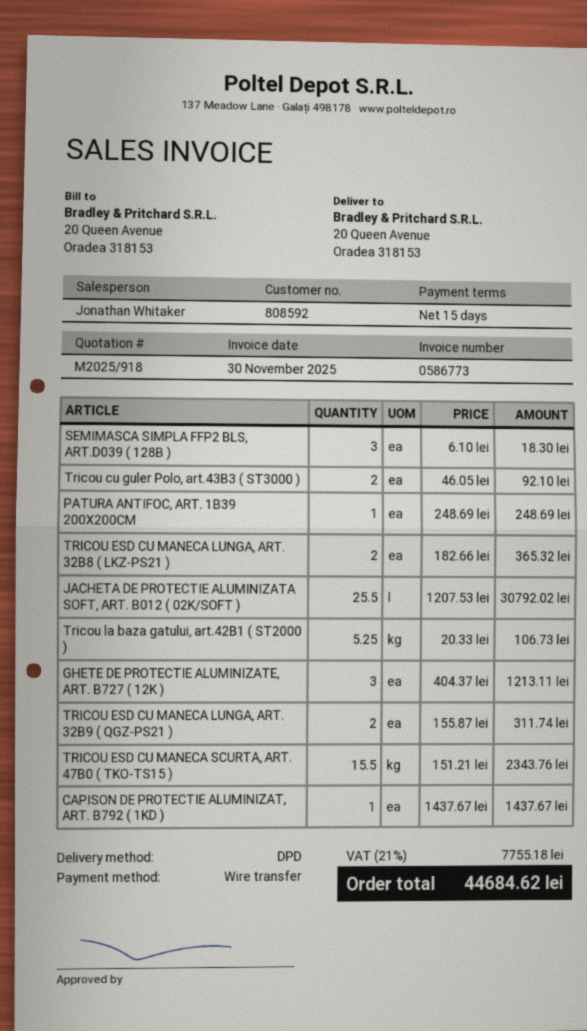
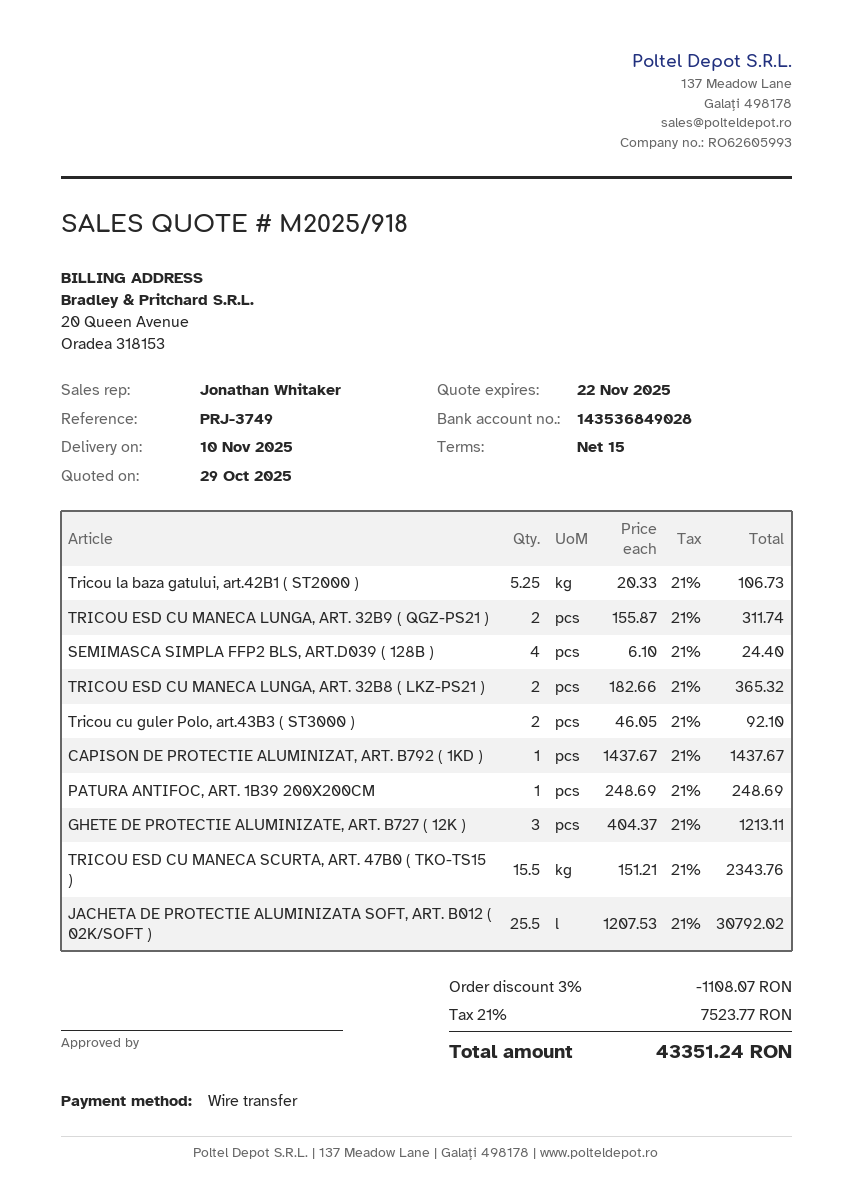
SEMIMASCA SIMPLA FFP2 BLS, ART.D039 ( 128B ): 3 x 6.10 = 18.30 -> 4 x 6.10 = 24.40
discount: none -> 3% = 1108.07
tax: 21% = 7755.18 -> 21% = 7523.77
total: 44684.62 -> 43351.24

